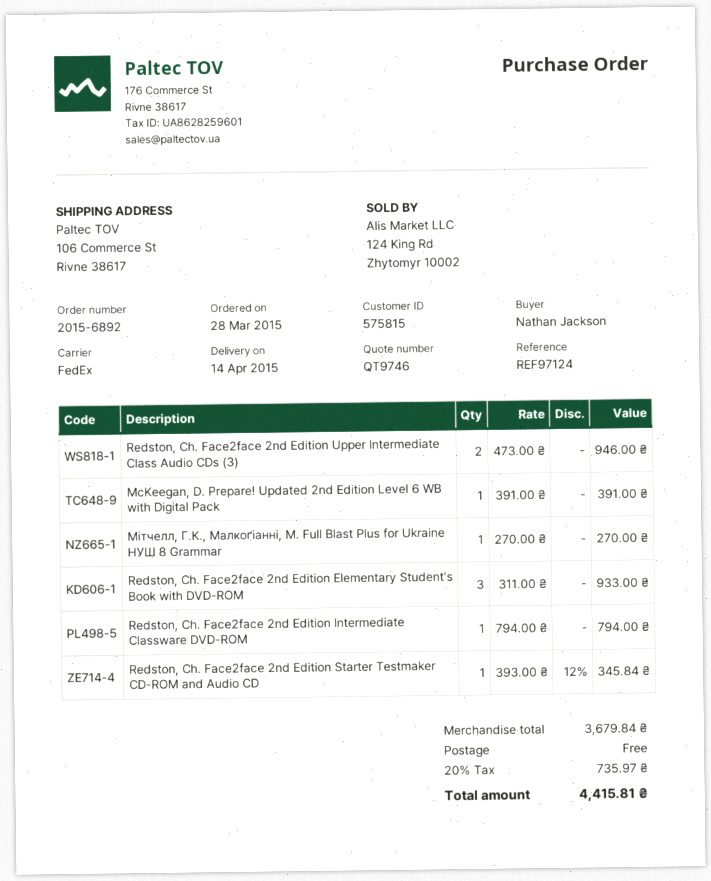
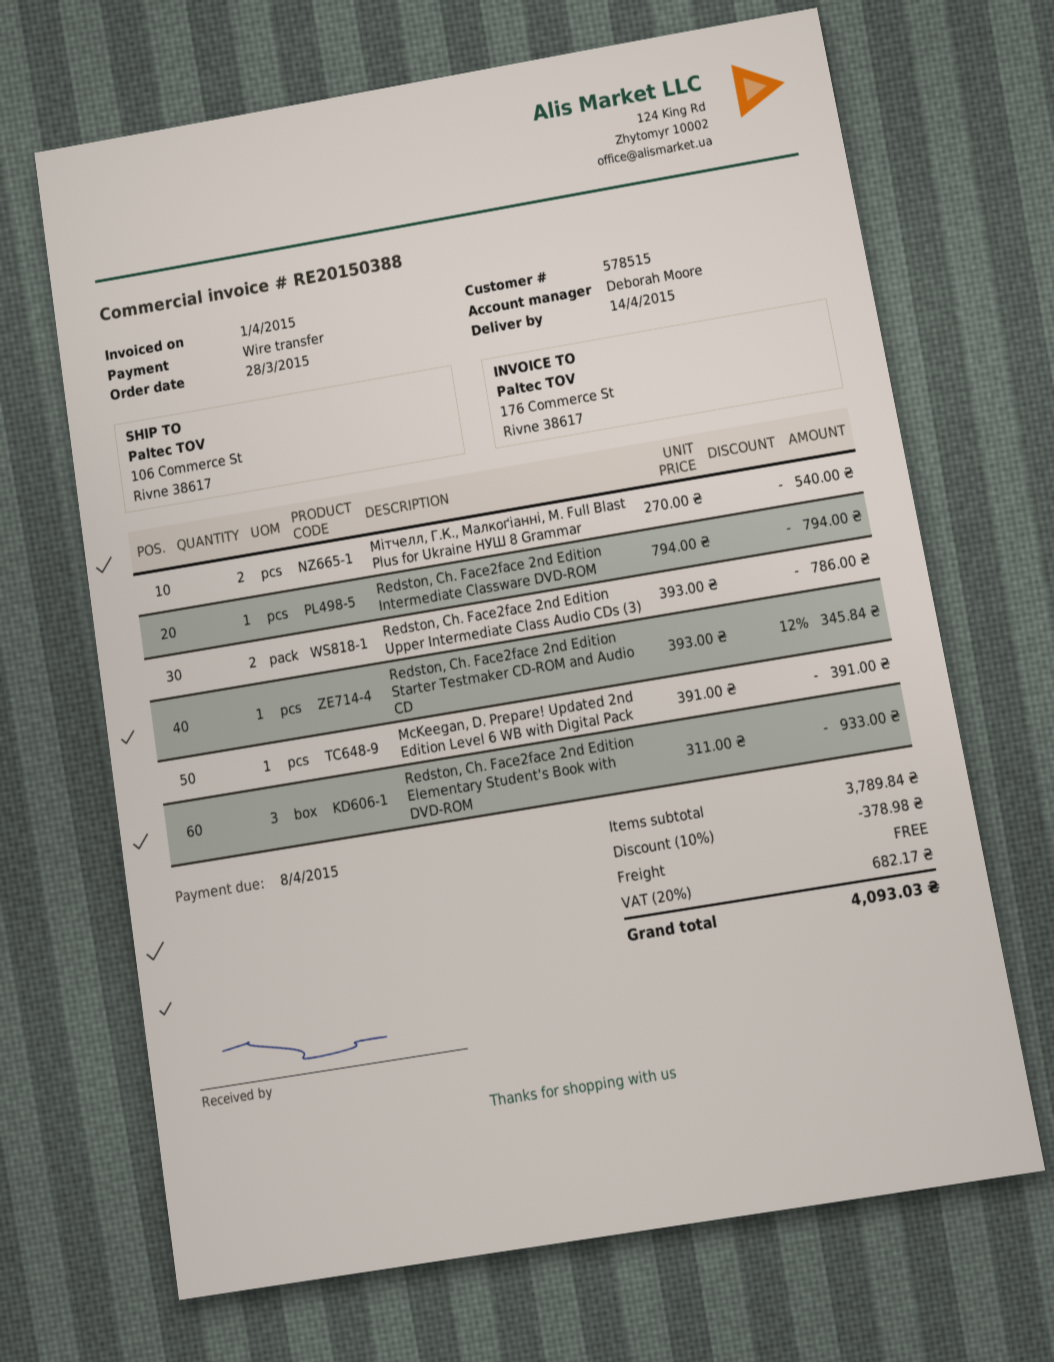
customer number: 575815 -> 578515
Redston, Ch. Face2face 2nd Edition Upper Intermediate Class Audio CDs (3): 2 x 473.00 = 946.00 -> 2 x 393.00 = 786.00
Мітчелл, Г.К., Малкоґіанні, М. Full Blast Plus for Ukraine НУШ 8 Grammar: 1 x 270.00 = 270.00 -> 2 x 270.00 = 540.00
subtotal: 3679.84 -> 3789.84
discount: none -> 10% = 378.98
tax: 20% = 735.97 -> 20% = 682.17
total: 4415.81 -> 4093.03

